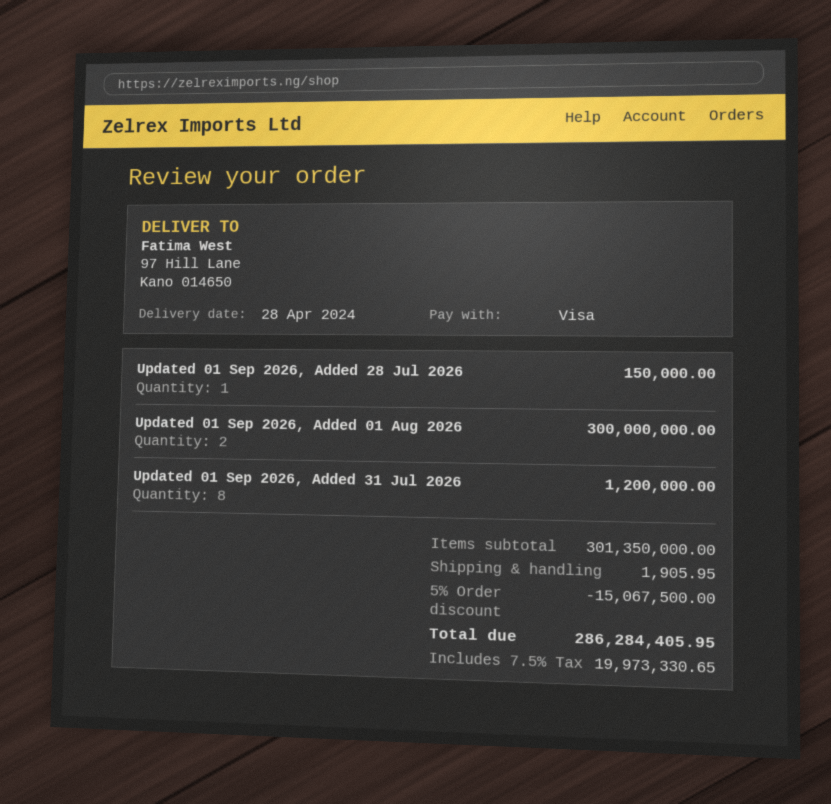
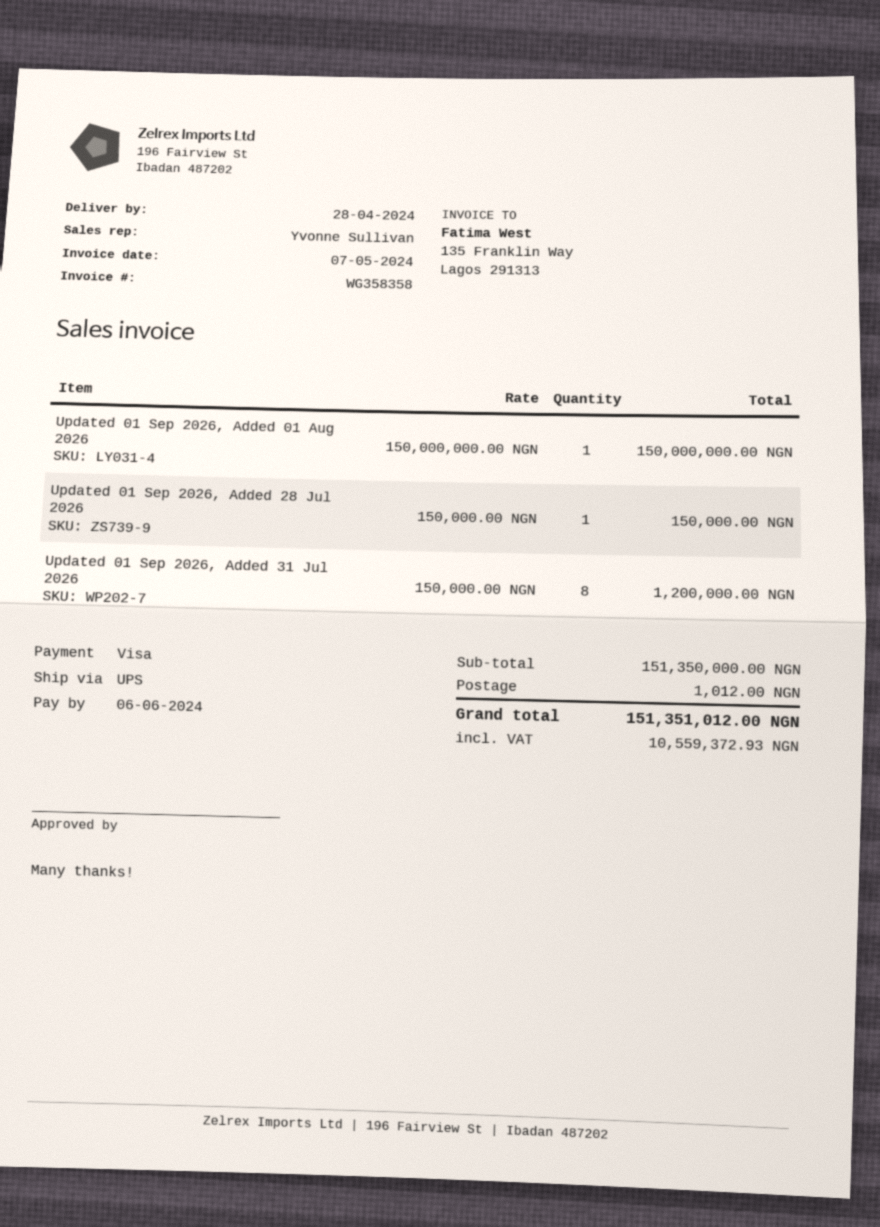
Updated 01 Sep 2026, Added 01 Aug 2026: 2 for 300000000.00 -> 1 for 150000000.00
subtotal: 301350000.00 -> 151350000.00
discount: 5% = 15067500.00 -> none
shipping: 1905.95 -> 1012.00
tax: 19973330.65 -> 10559372.93
total: 286284405.95 -> 151351012.00

